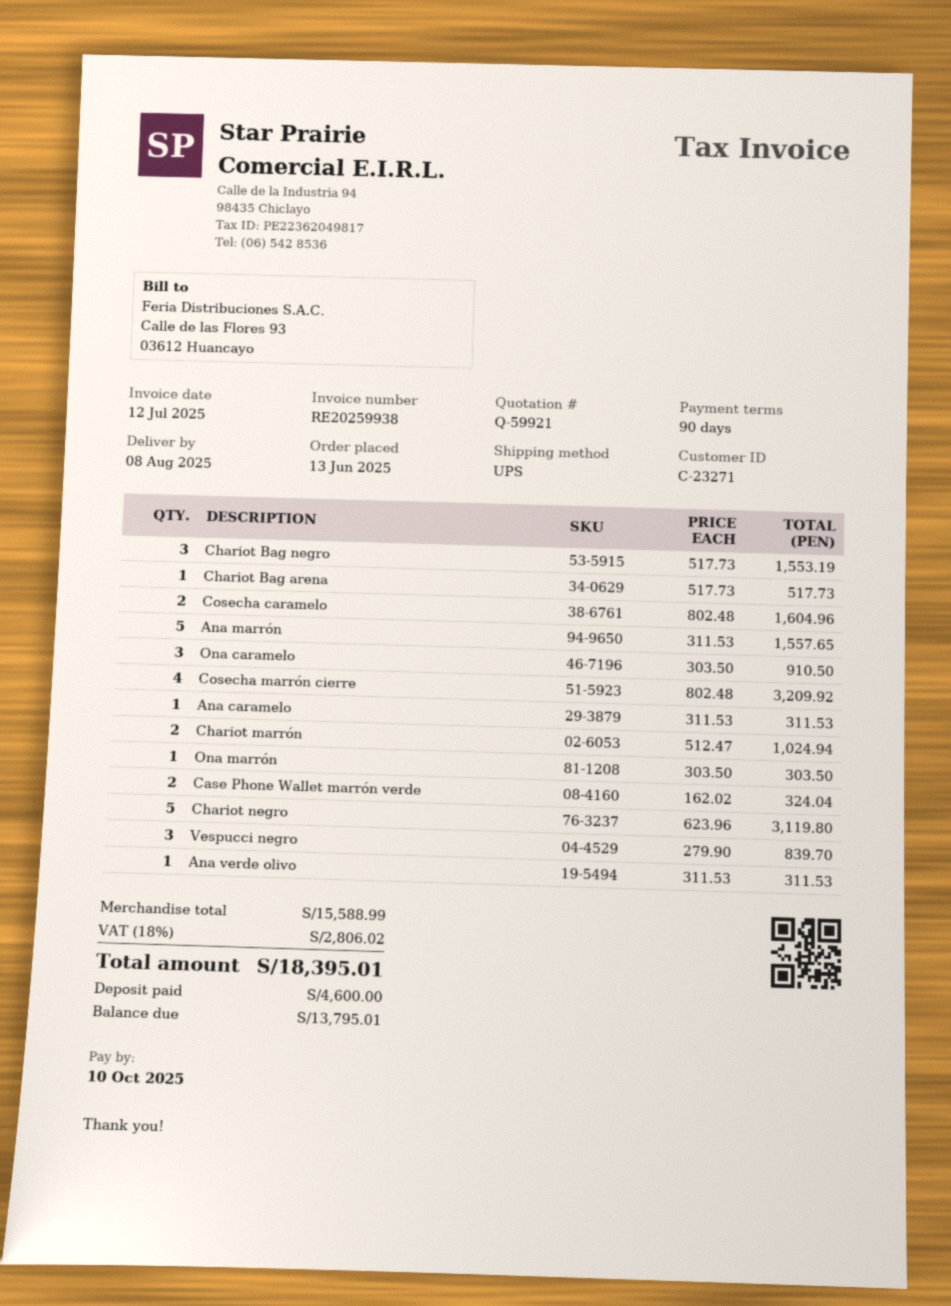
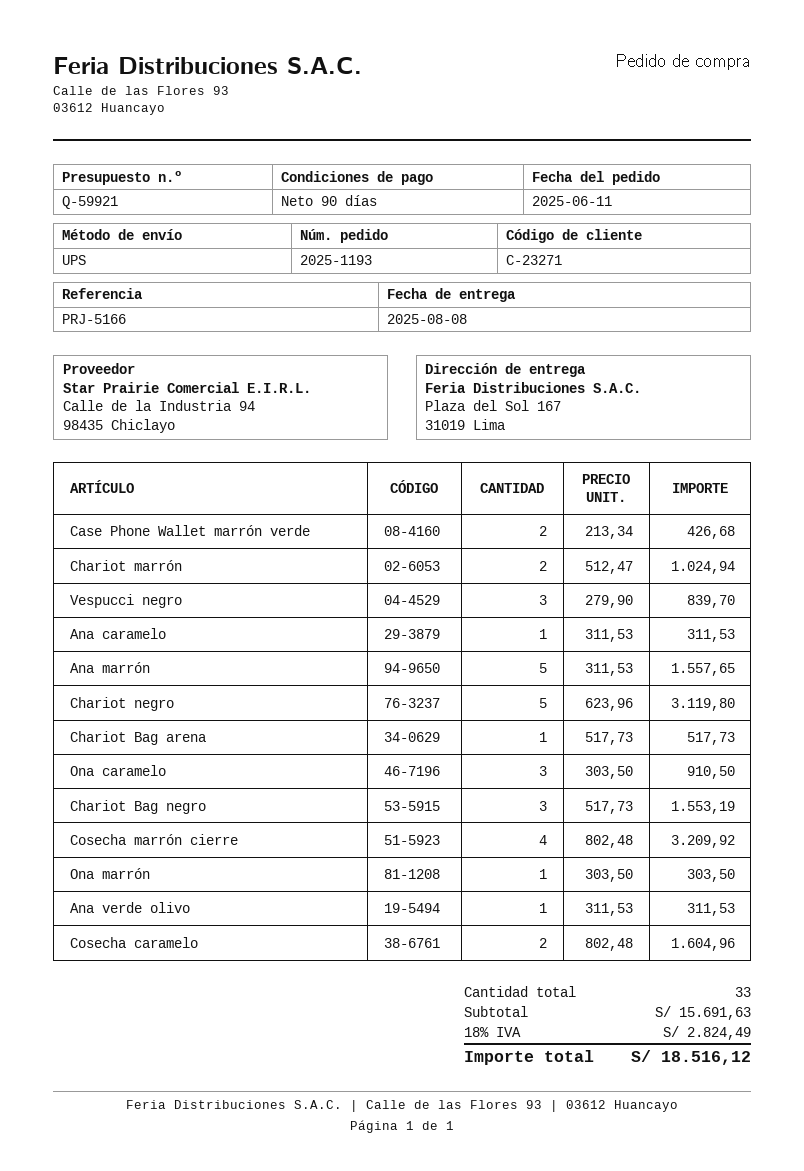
order date: 2025-06-13 -> 2025-06-11
Case Phone Wallet marrón verde: 2 x 162.02 = 324.04 -> 2 x 213.34 = 426.68
subtotal: 15588.99 -> 15691.63
tax: 18% = 2806.02 -> 18% = 2824.49
total: 18395.01 -> 18516.12

